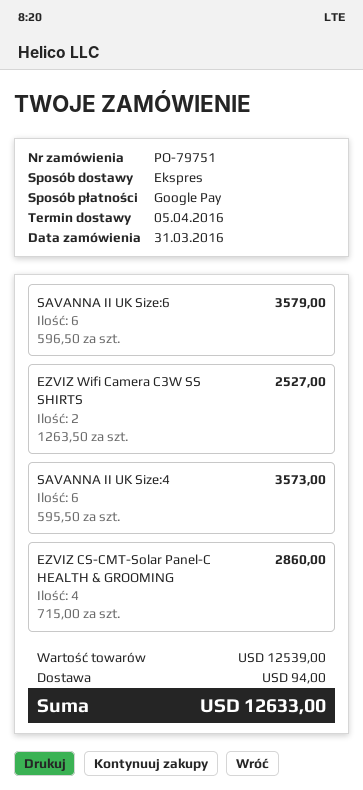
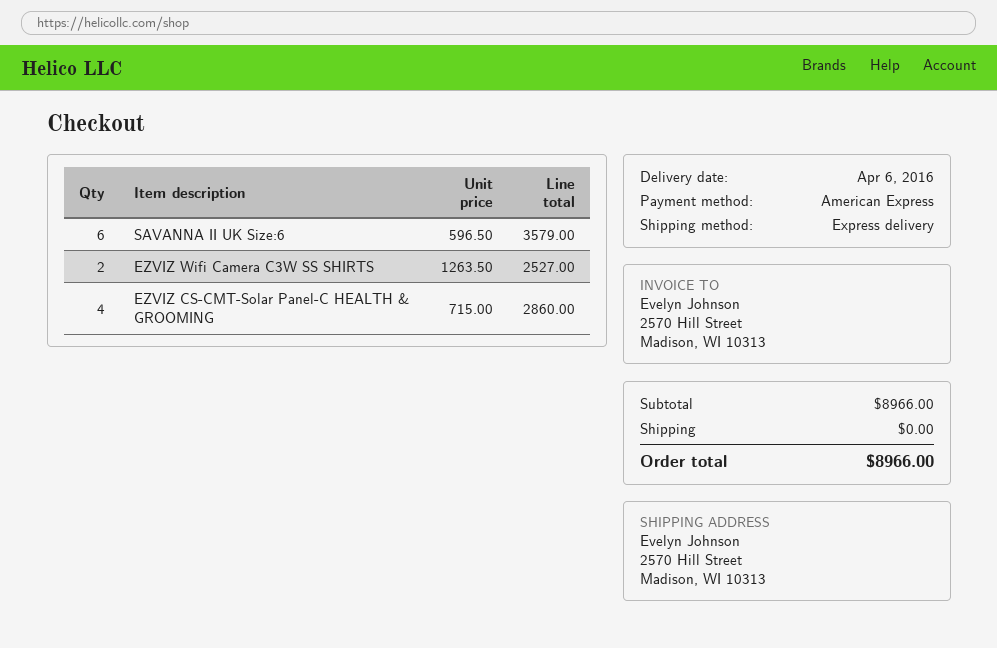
delivery date: 2016-04-05 -> 2016-04-06
payment method: Google Pay -> American Express
SAVANNA II UK Size:4: 6 x 595.50 = 3573.00 -> none
subtotal: 12539.00 -> 8966.00
shipping: 94.00 -> 0.00
total: 12633.00 -> 8966.00

